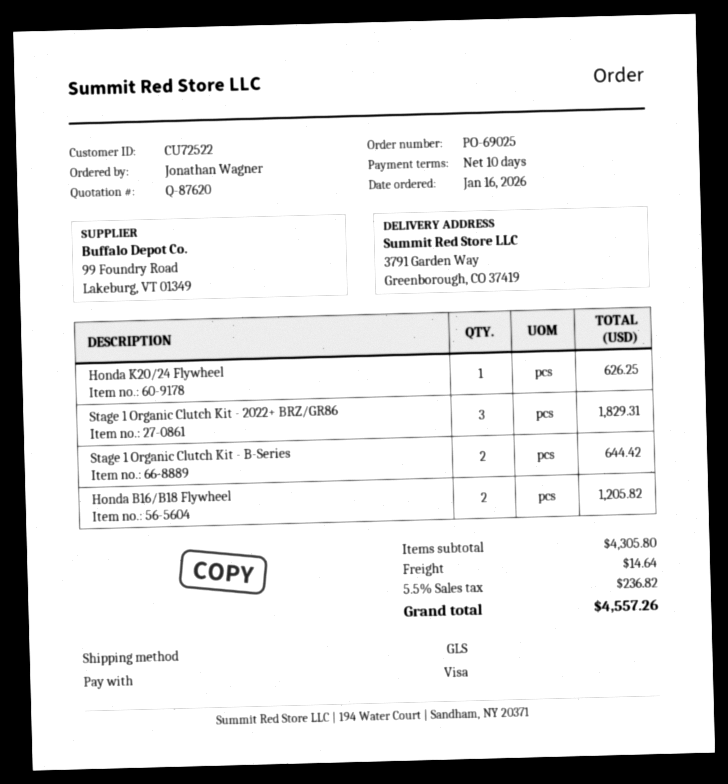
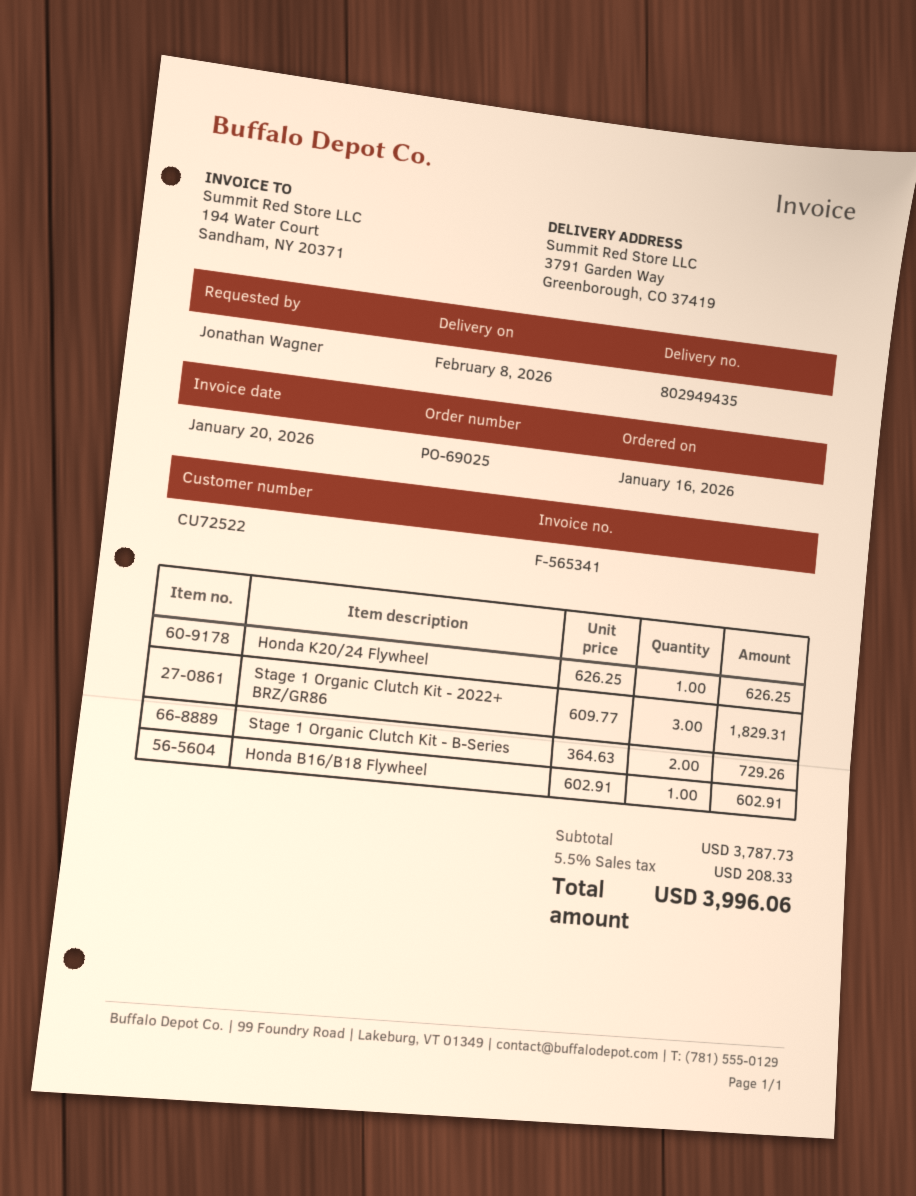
Stage 1 Organic Clutch Kit - B-Series: 2 for 644.42 -> 2 for 729.26
Honda B16/B18 Flywheel: 2 for 1205.82 -> 1 for 602.91
subtotal: 4305.80 -> 3787.73
shipping: 14.64 -> none
tax: 5.5% = 236.82 -> 5.5% = 208.33
total: 4557.26 -> 3996.06

